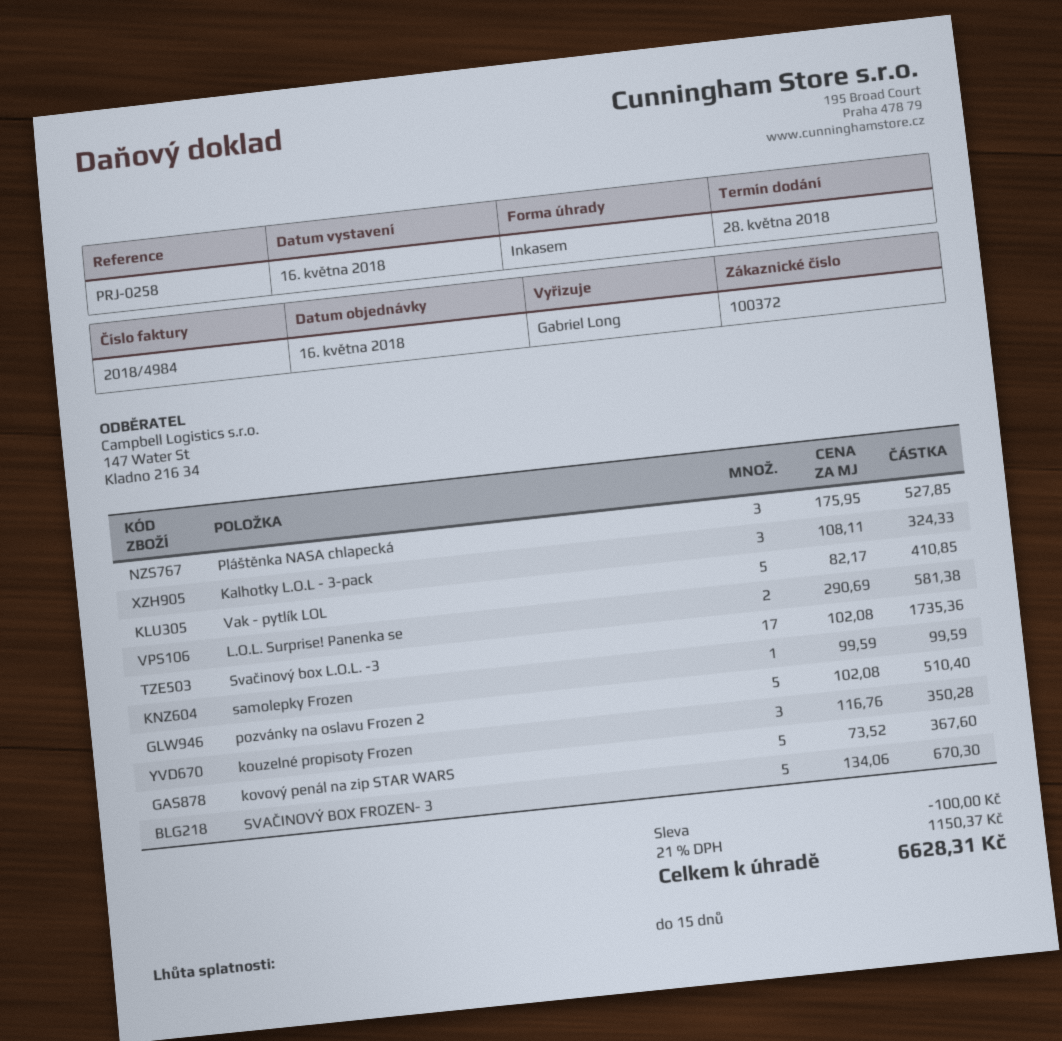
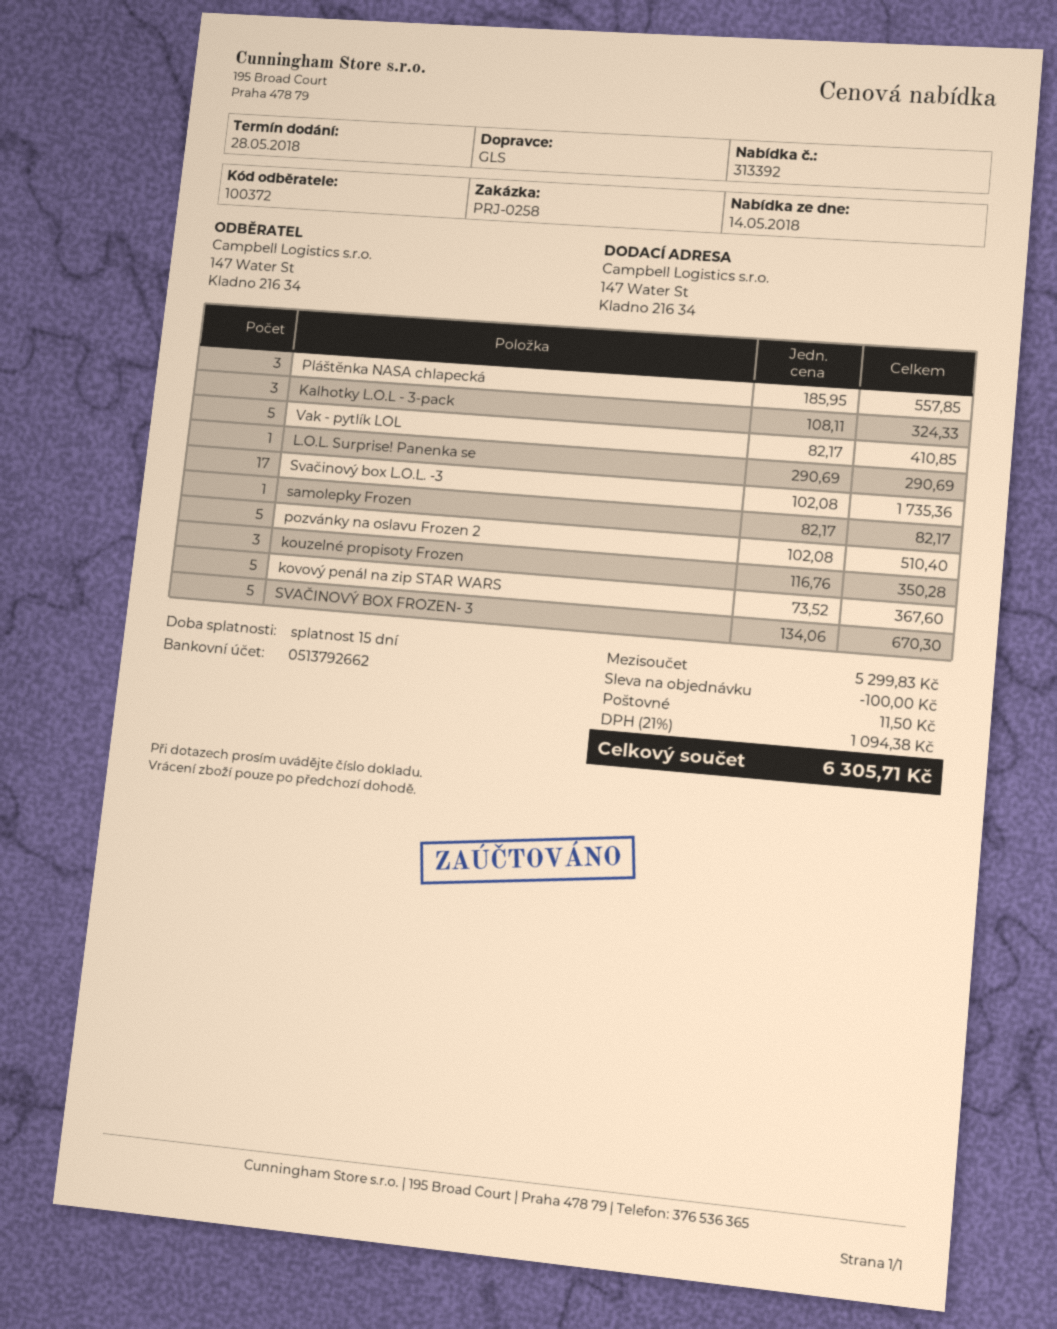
Pláštěnka NASA chlapecká: 3 x 175.95 = 527.85 -> 3 x 185.95 = 557.85
L.O.L. Surprise! Panenka se: 2 x 290.69 = 581.38 -> 1 x 290.69 = 290.69
samolepky Frozen: 1 x 99.59 = 99.59 -> 1 x 82.17 = 82.17
shipping: none -> 11.50
tax: 21% = 1150.37 -> 21% = 1094.38
total: 6628.31 -> 6305.71

